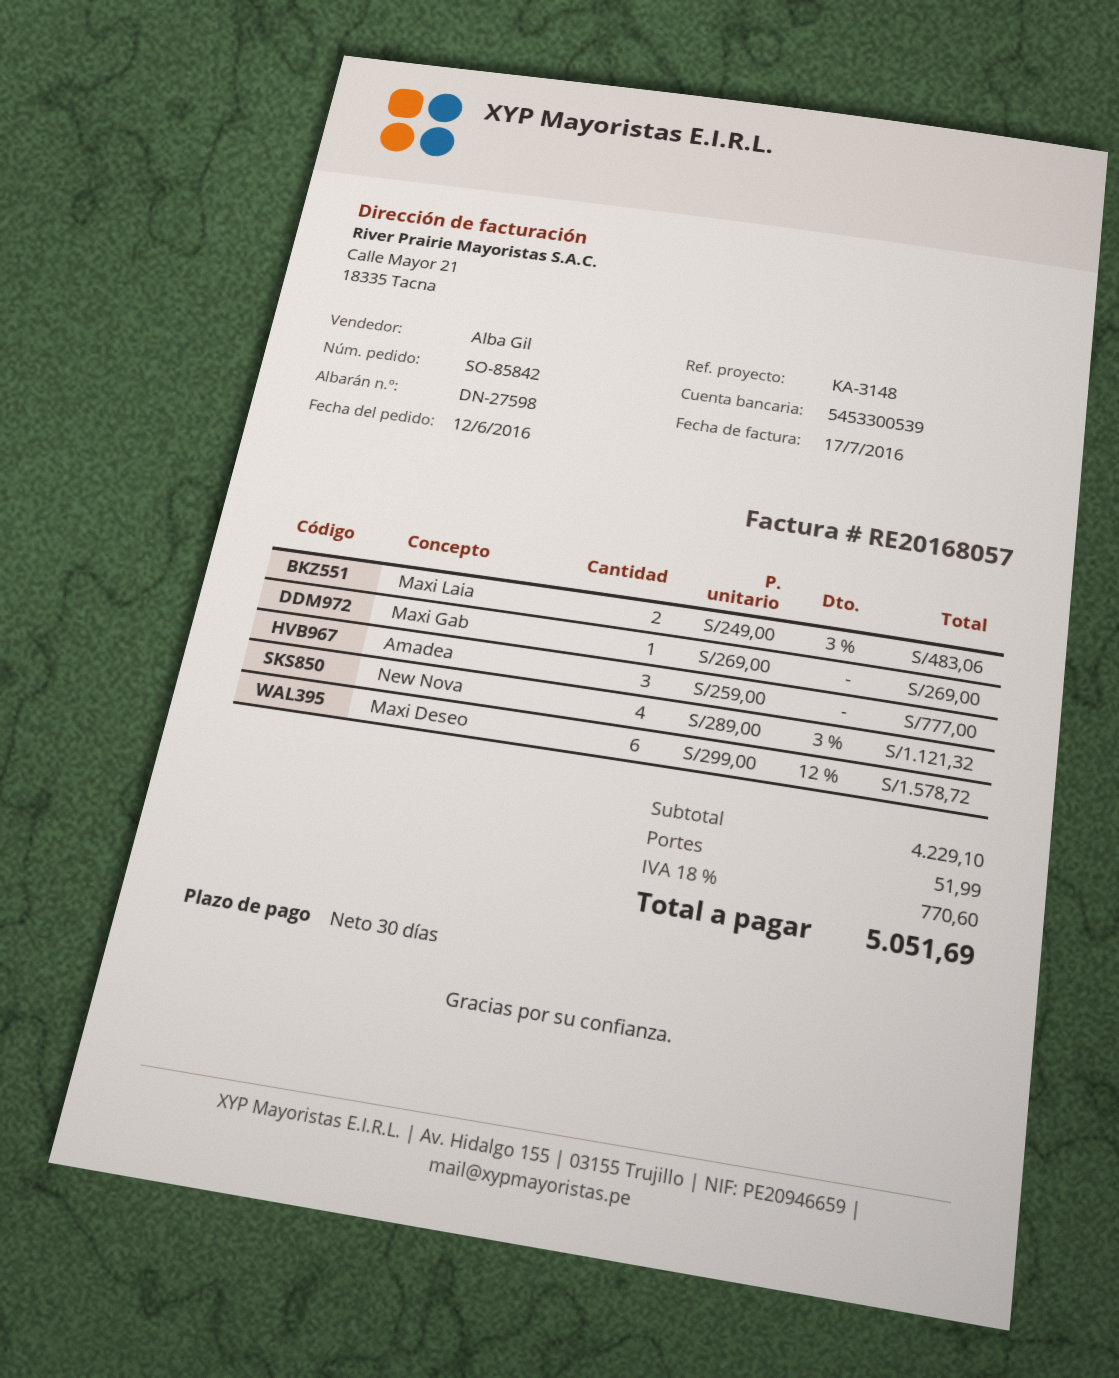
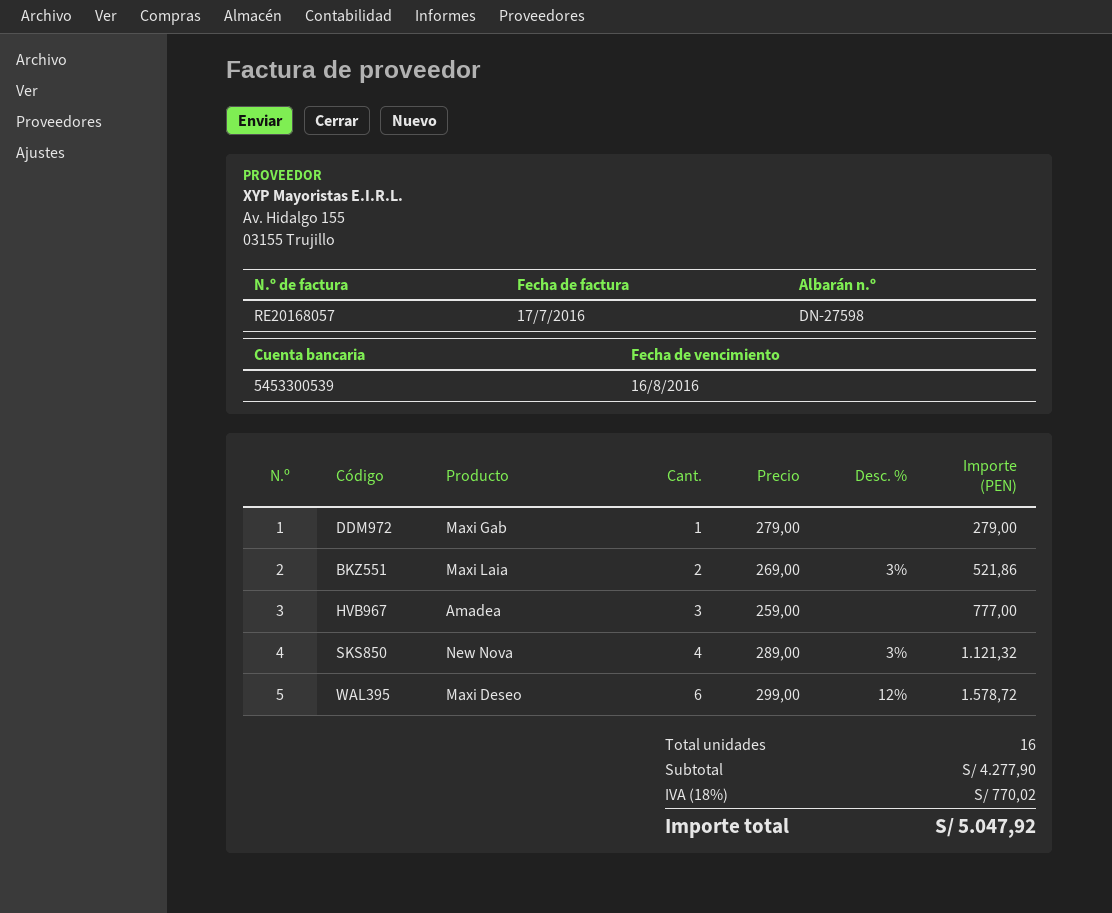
Maxi Laia: 2 x 249.00 - 3% = 483.06 -> 2 x 269.00 - 3% = 521.86
Maxi Gab: 1 x 269.00 = 269.00 -> 1 x 279.00 = 279.00
subtotal: 4229.10 -> 4277.90
shipping: 51.99 -> none
tax: 18% = 770.60 -> 18% = 770.02
total: 5051.69 -> 5047.92

